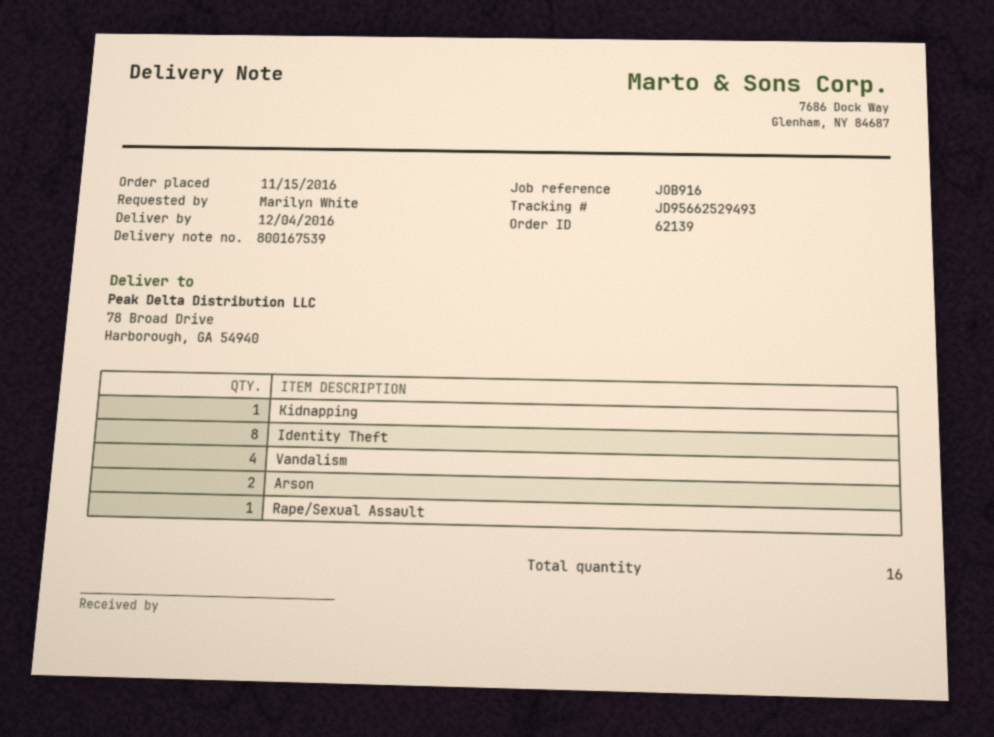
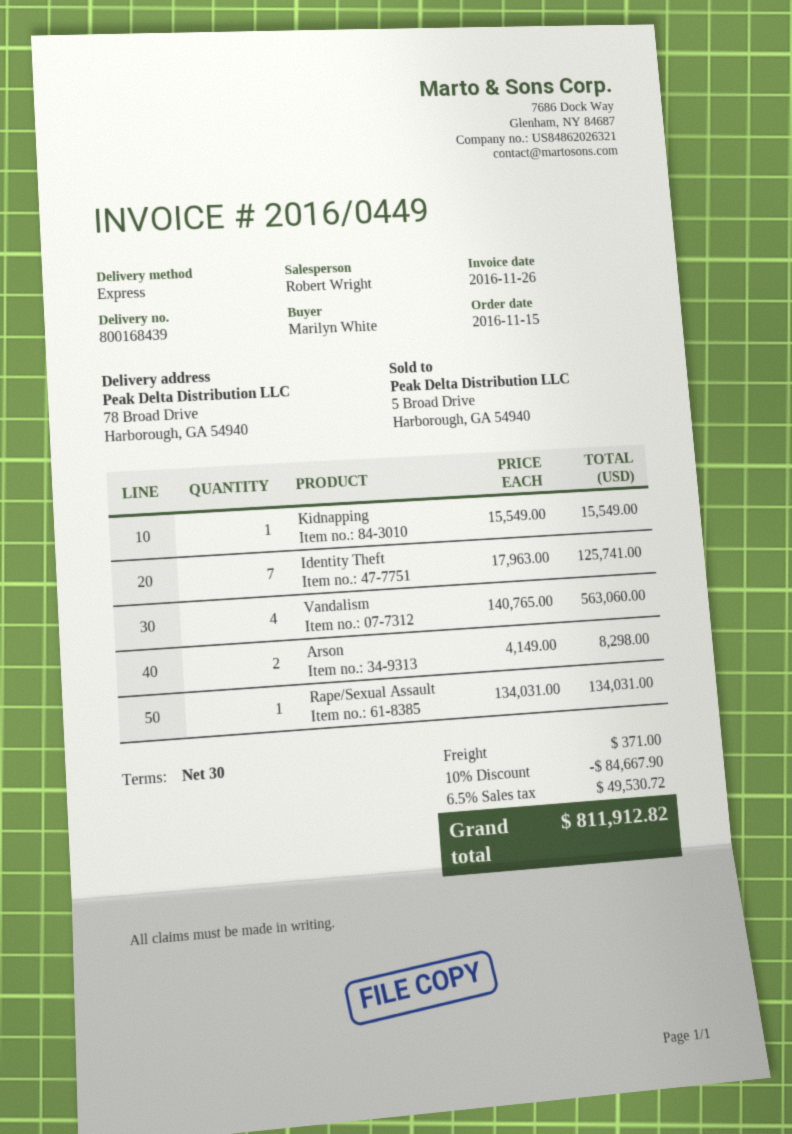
delivery note number: 800167539 -> 800168439
Identity Theft: 8 -> 7

